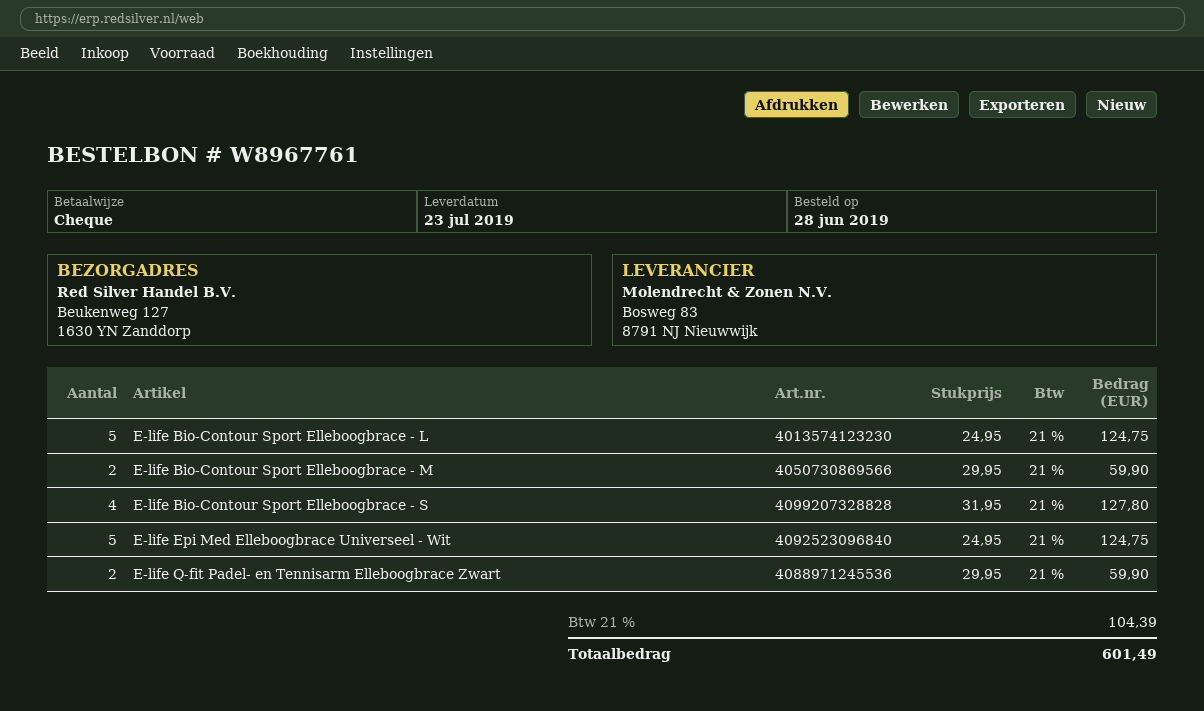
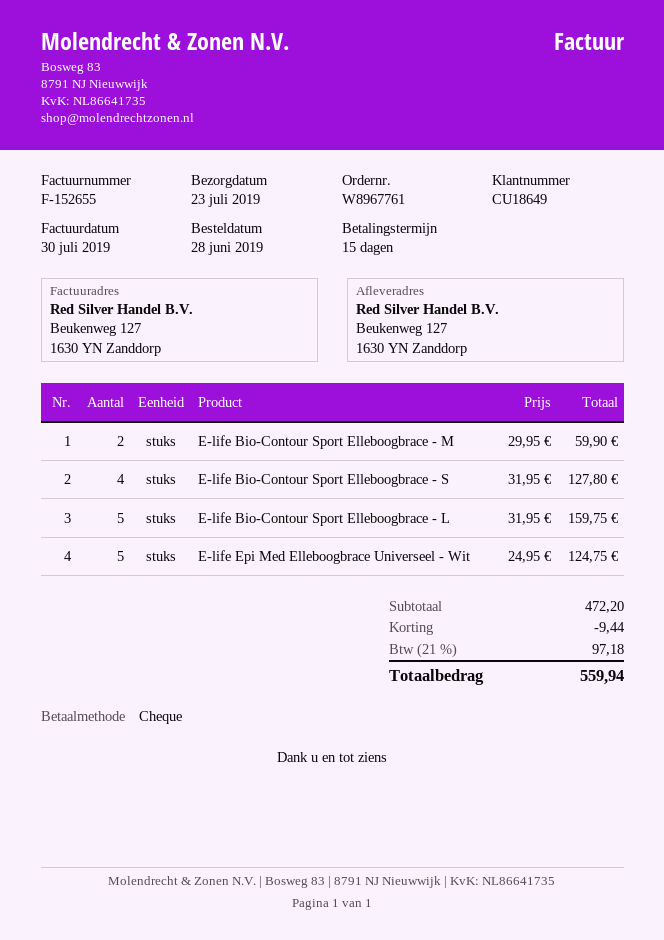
E-life Bio-Contour Sport Elleboogbrace - L: 5 x 24.95 = 124.75 -> 5 x 31.95 = 159.75
E-life Q-fit Padel- en Tennisarm Elleboogbrace Zwart: 2 x 29.95 = 59.90 -> none
discount: none -> 9.44
tax: 21% = 104.39 -> 21% = 97.18
total: 601.49 -> 559.94

